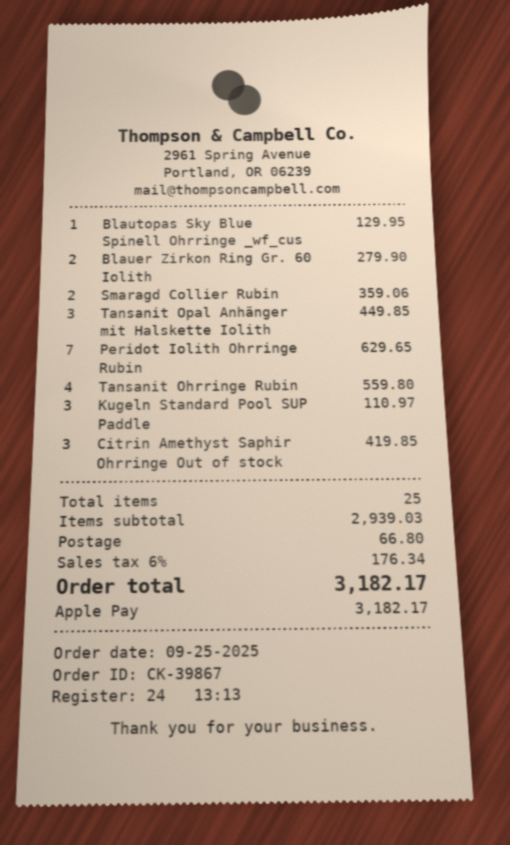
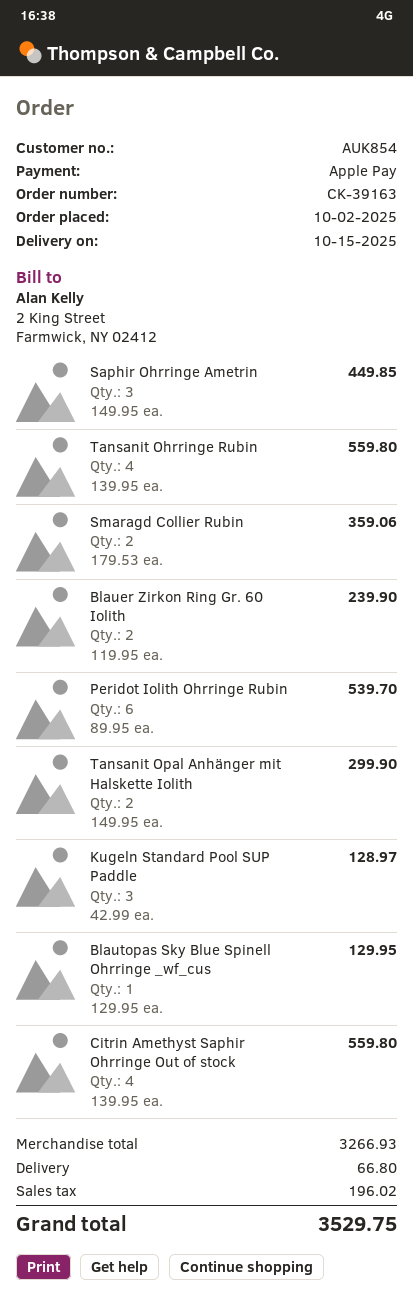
order number: CK-39867 -> CK-39163
order date: 2025-09-25 -> 2025-10-02
Blauer Zirkon Ring Gr. 60 Iolith: 2 for 279.90 -> 2 for 239.90
Tansanit Opal Anhänger mit Halskette Iolith: 3 for 449.85 -> 2 for 299.90
Peridot Iolith Ohrringe Rubin: 7 for 629.65 -> 6 for 539.70
Kugeln Standard Pool SUP Paddle: 3 for 110.97 -> 3 for 128.97
Citrin Amethyst Saphir Ohrringe Out of stock: 3 for 419.85 -> 4 for 559.80
Saphir Ohrringe Ametrin: none -> 3 for 449.85
subtotal: 2939.03 -> 3266.93
tax: 176.34 -> 196.02
total: 3182.17 -> 3529.75

